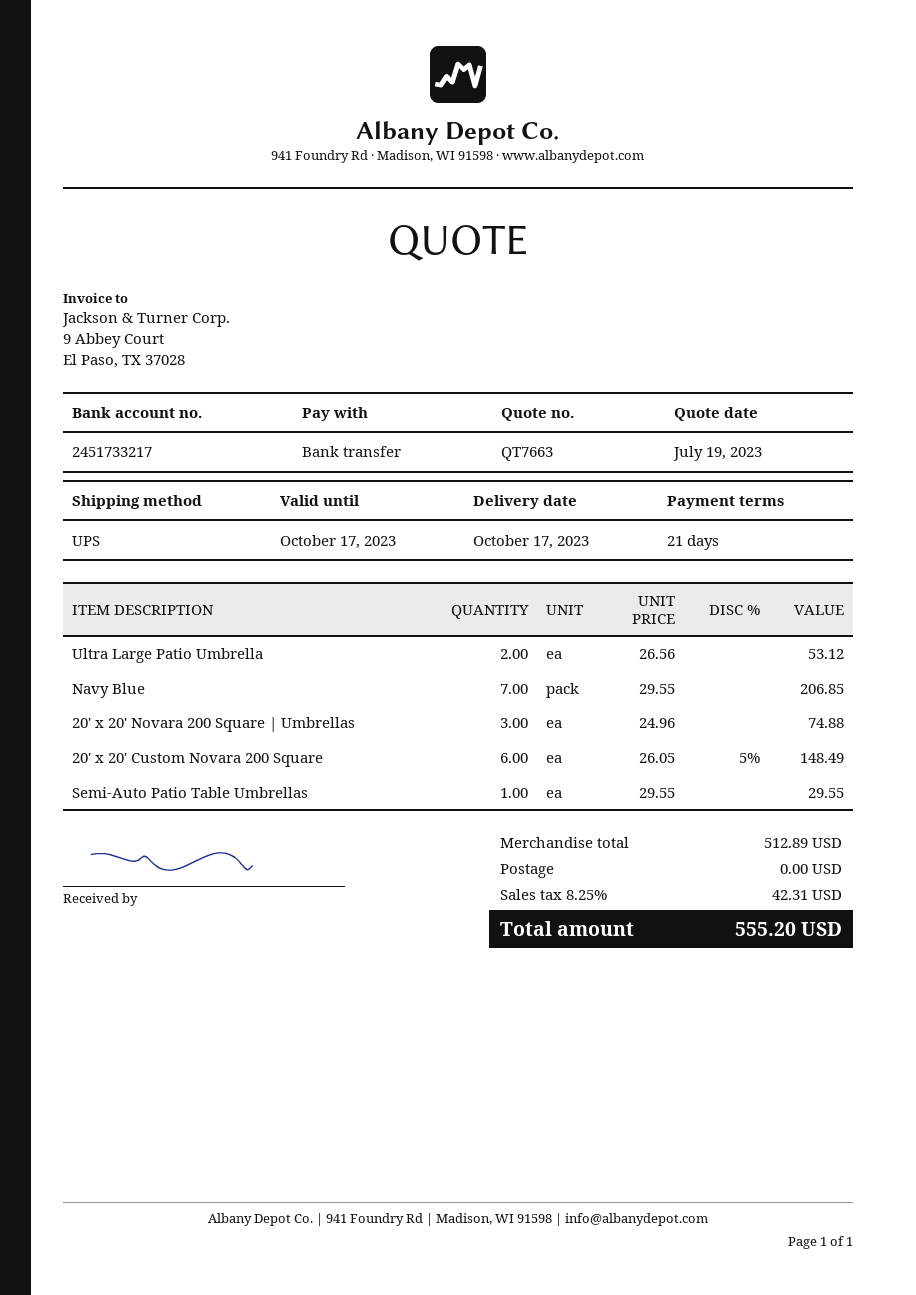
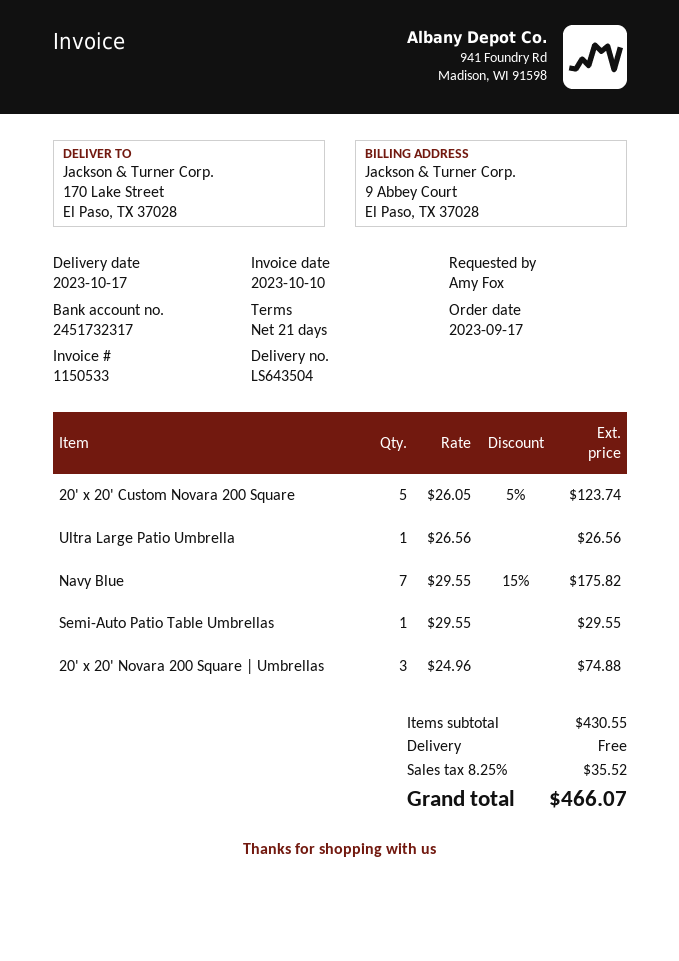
bank account: 2451733217 -> 2451732317
Ultra Large Patio Umbrella: 2 x 26.56 = 53.12 -> 1 x 26.56 = 26.56
Navy Blue: 7 x 29.55 = 206.85 -> 7 x 29.55 - 15% = 175.82
20' x 20' Custom Novara 200 Square: 6 x 26.05 - 5% = 148.49 -> 5 x 26.05 - 5% = 123.74
subtotal: 512.89 -> 430.55
tax: 8.25% = 42.31 -> 8.25% = 35.52
total: 555.20 -> 466.07

